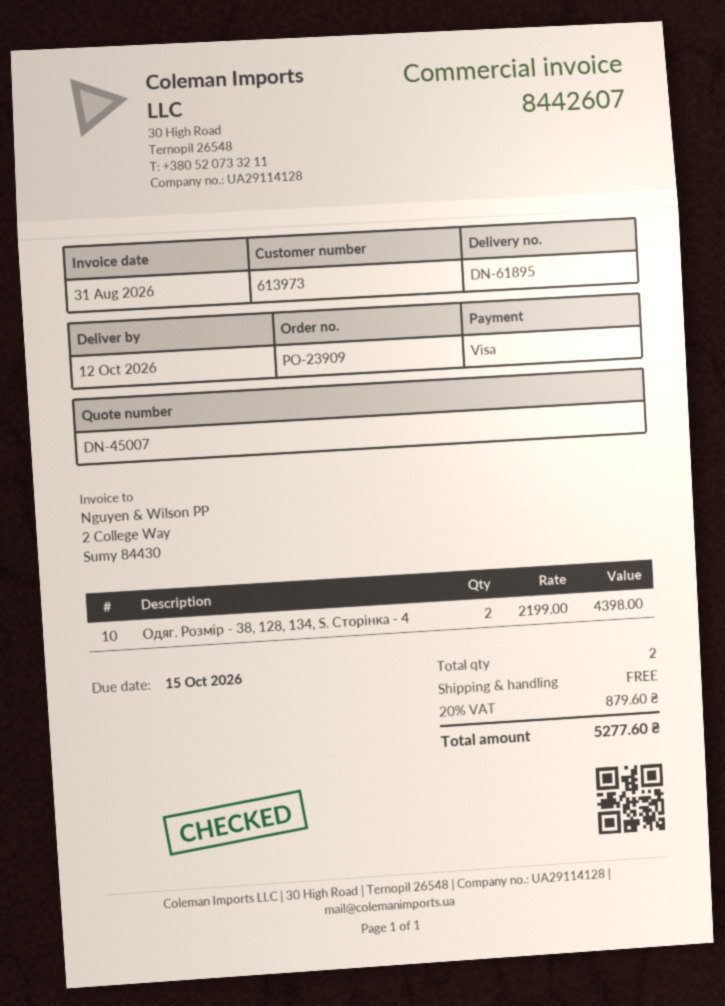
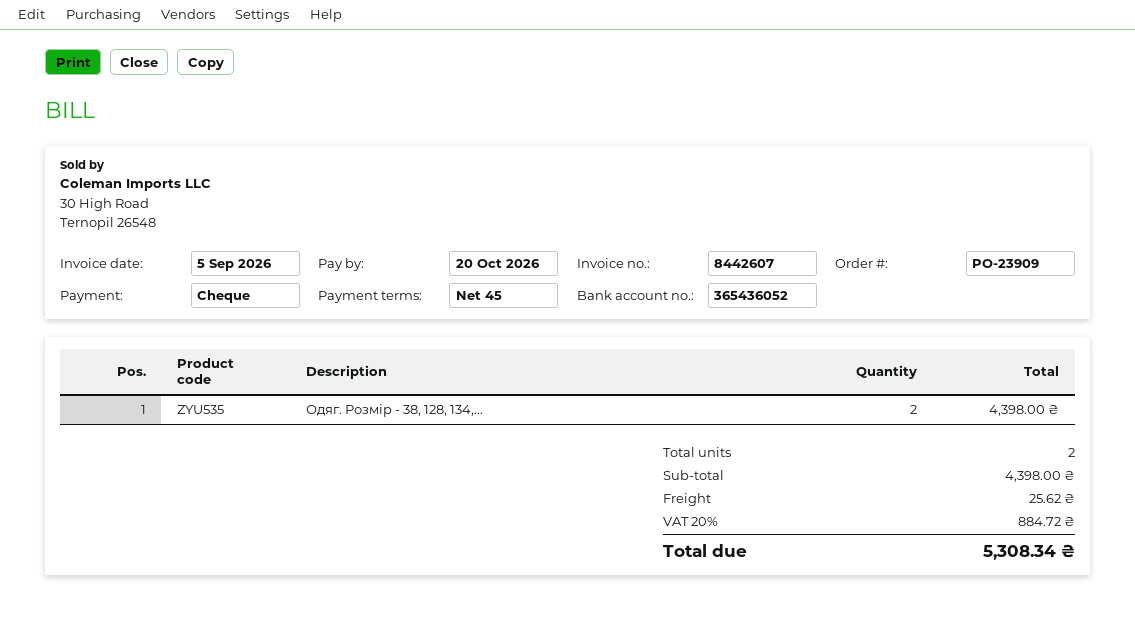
invoice date: 2026-08-31 -> 2026-09-05
due date: 2026-10-15 -> 2026-10-20
payment method: Visa -> cheque
shipping: 0.00 -> 25.62
tax: 20% = 879.60 -> 20% = 884.72
total: 5277.60 -> 5308.34

